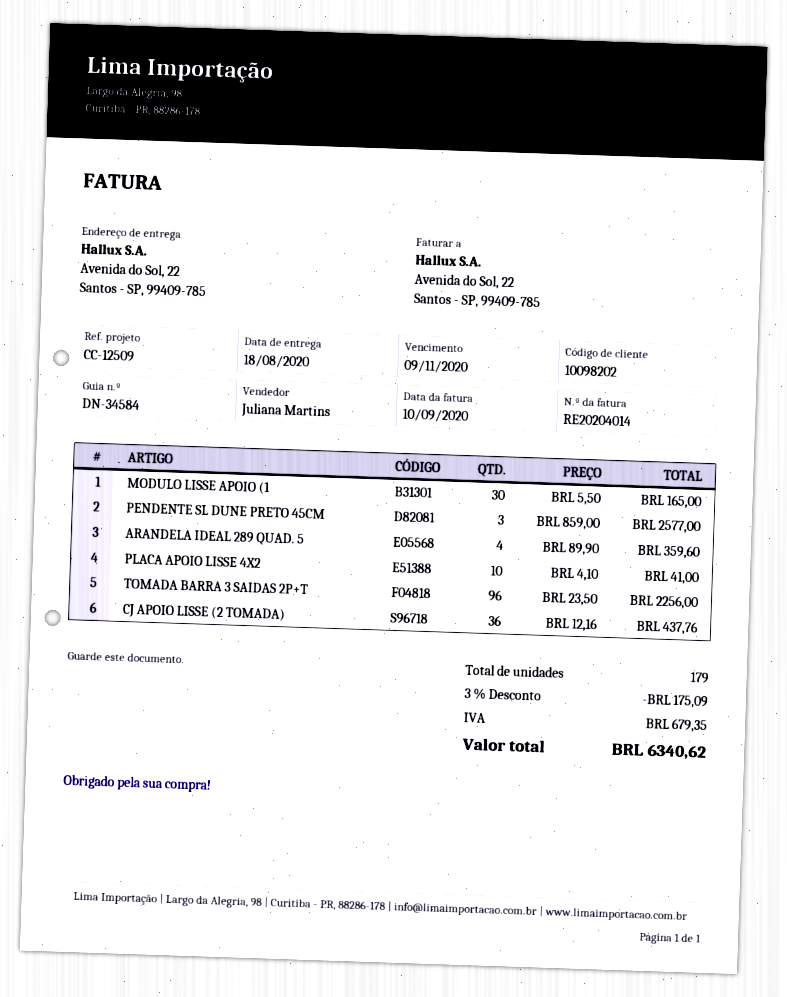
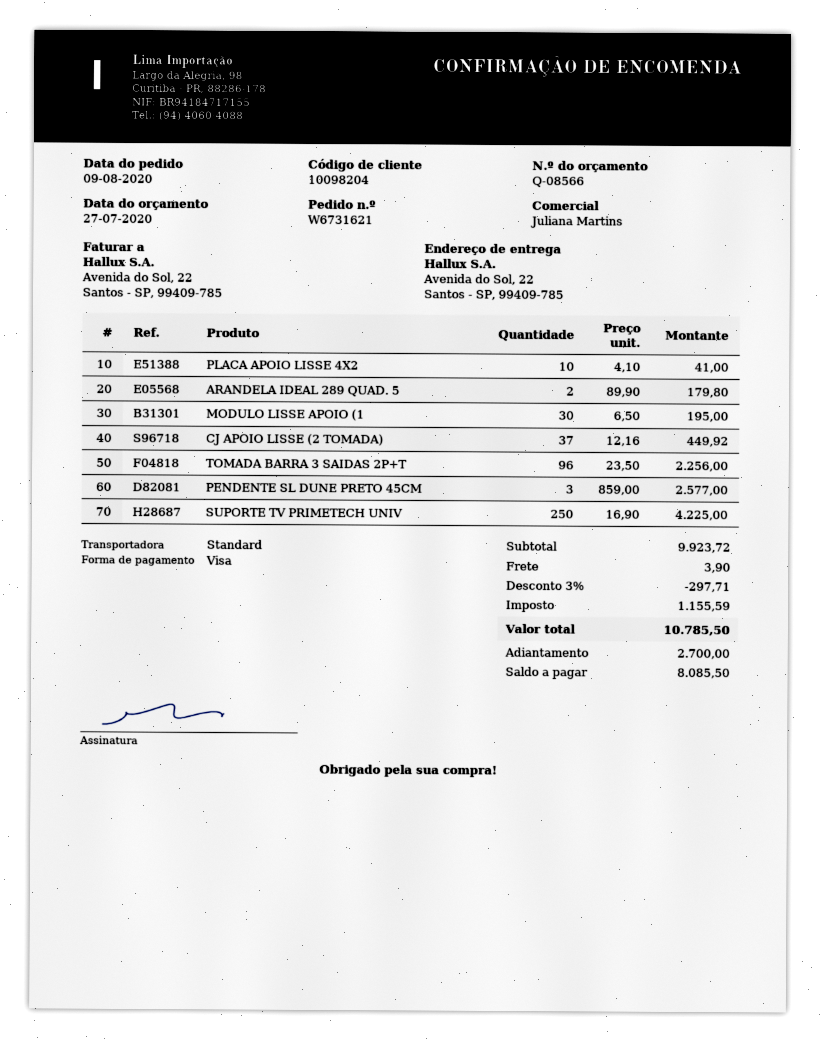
customer number: 10098202 -> 10098204
MODULO LISSE APOIO (1: 30 x 5.50 = 165.00 -> 30 x 6.50 = 195.00
ARANDELA IDEAL 289 QUAD. 5: 4 x 89.90 = 359.60 -> 2 x 89.90 = 179.80
CJ APOIO LISSE (2 TOMADA): 36 x 12.16 = 437.76 -> 37 x 12.16 = 449.92
SUPORTE TV PRIMETECH UNIV: none -> 250 x 16.90 = 4225.00
discount: 3% = 175.09 -> 3% = 297.71
shipping: none -> 3.90
tax: 679.35 -> 1155.59
total: 6340.62 -> 10785.50

